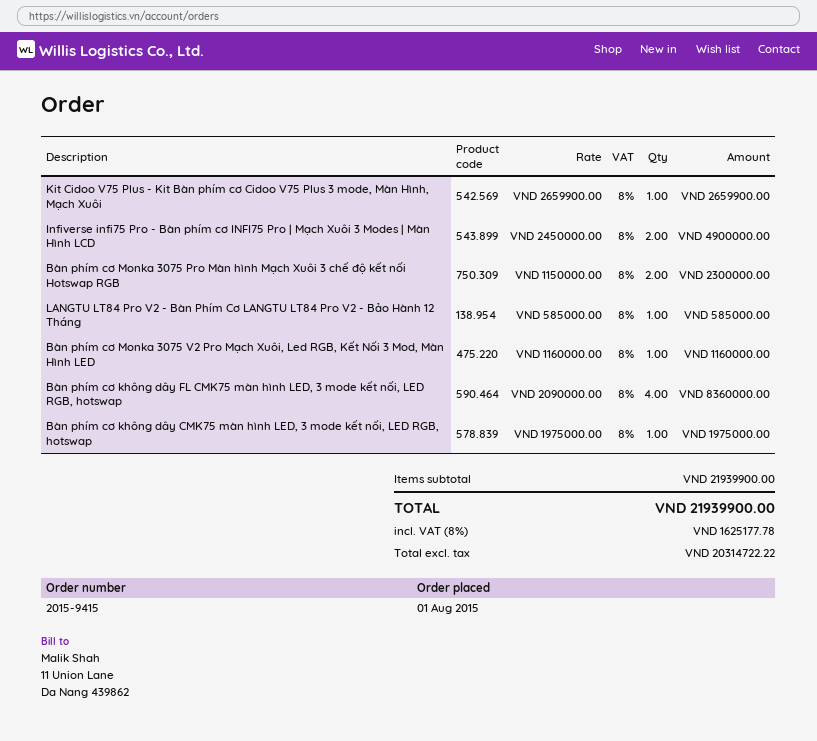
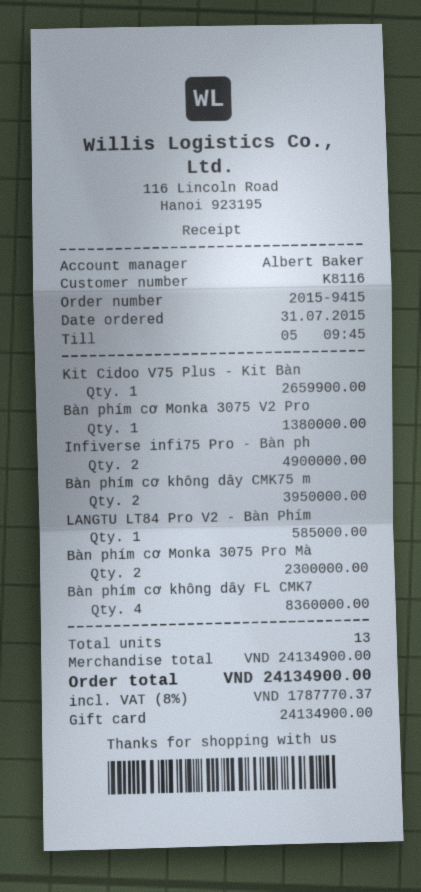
order date: 2015-08-01 -> 2015-07-31
Bàn phím cơ Monka 3075 V2 Pro Mạch Xuôi, Led RGB, Kết Nối 3 Mod, Màn Hình LED: 1 for 1160000.00 -> 1 for 1380000.00
Bàn phím cơ không dây CMK75 màn hình LED, 3 mode kết nối, LED RGB, hotswap: 1 for 1975000.00 -> 2 for 3950000.00
subtotal: 21939900.00 -> 24134900.00
tax: 8% = 1625177.78 -> 8% = 1787770.37
total: 21939900.00 -> 24134900.00

